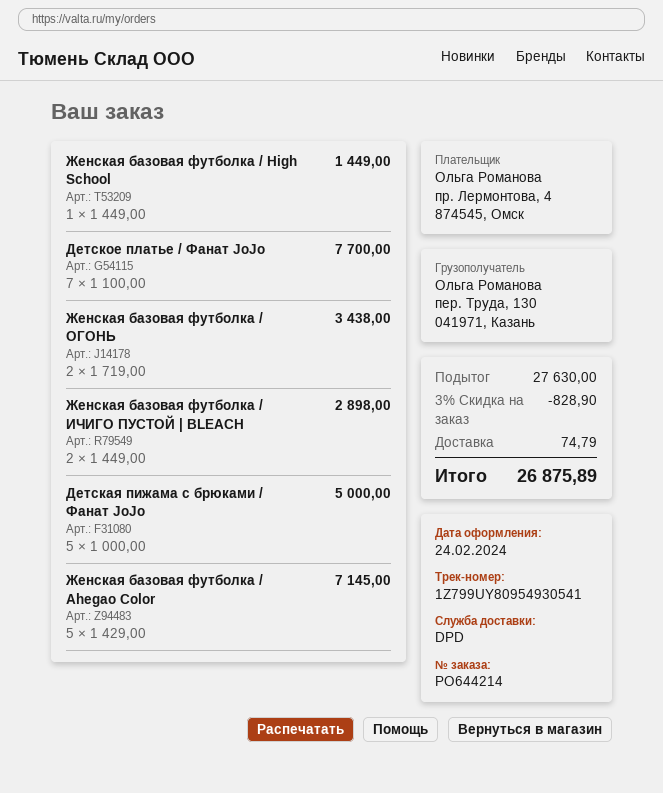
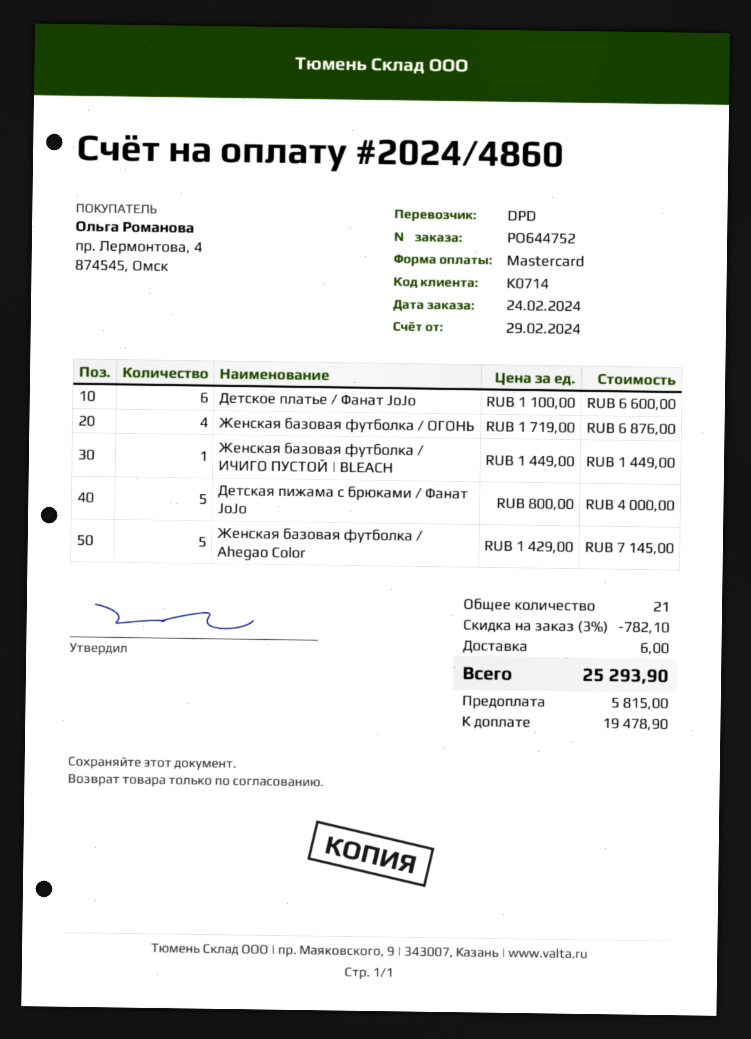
order number: PO644214 -> PO644752
Женская базовая футболка / High School: 1 x 1449.00 = 1449.00 -> none
Детское платье / Фанат JoJo: 7 x 1100.00 = 7700.00 -> 6 x 1100.00 = 6600.00
Женская базовая футболка / ОГОНЬ: 2 x 1719.00 = 3438.00 -> 4 x 1719.00 = 6876.00
Женская базовая футболка / ИЧИГО ПУСТОЙ | BLEACH: 2 x 1449.00 = 2898.00 -> 1 x 1449.00 = 1449.00
Детская пижама с брюками / Фанат JoJo: 5 x 1000.00 = 5000.00 -> 5 x 800.00 = 4000.00
discount: 3% = 828.90 -> 3% = 782.10
shipping: 74.79 -> 6.00
total: 26875.89 -> 25293.90

